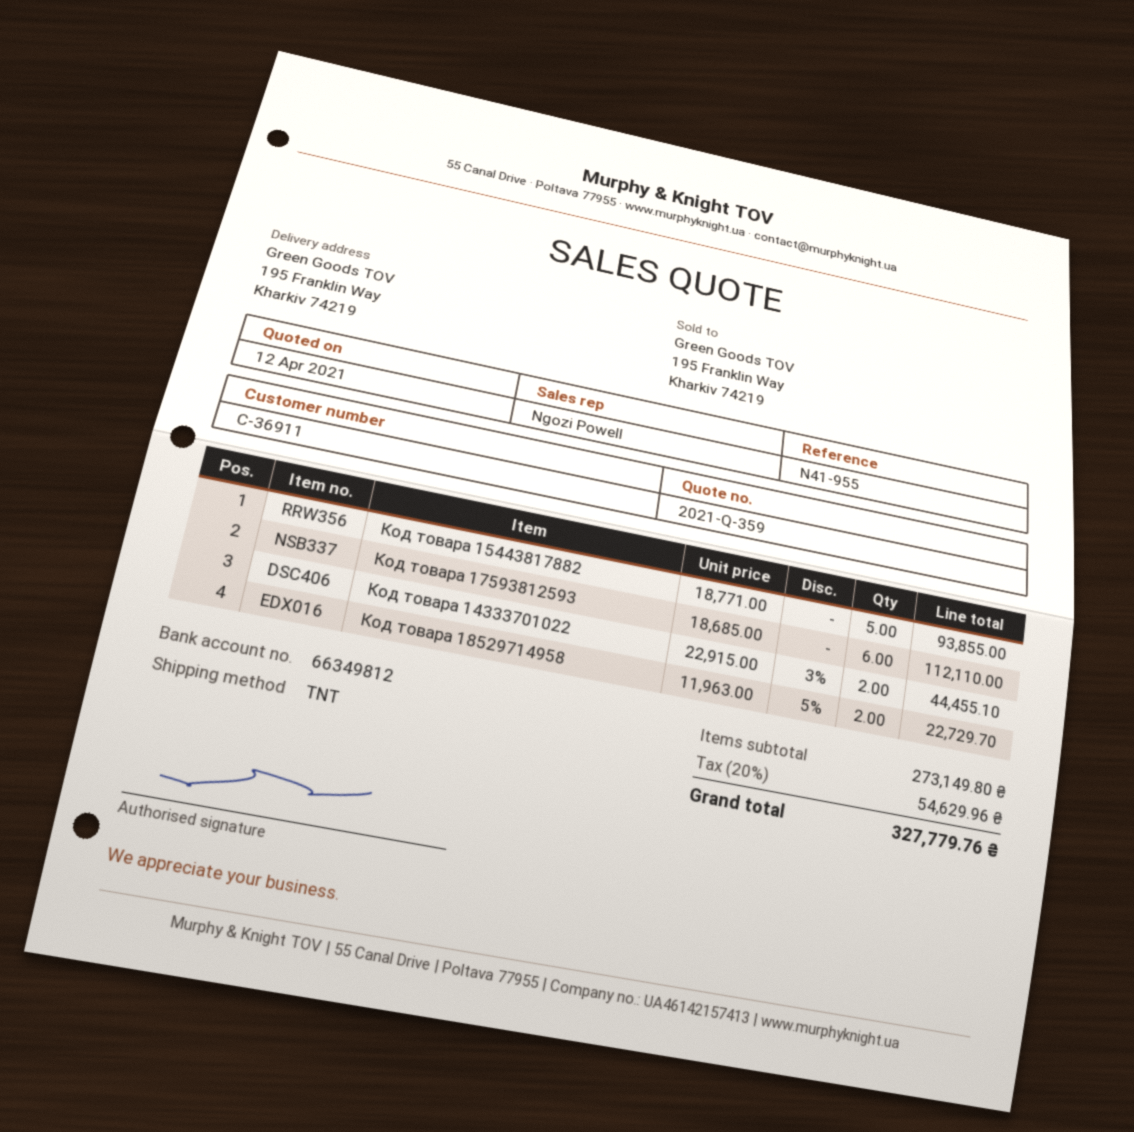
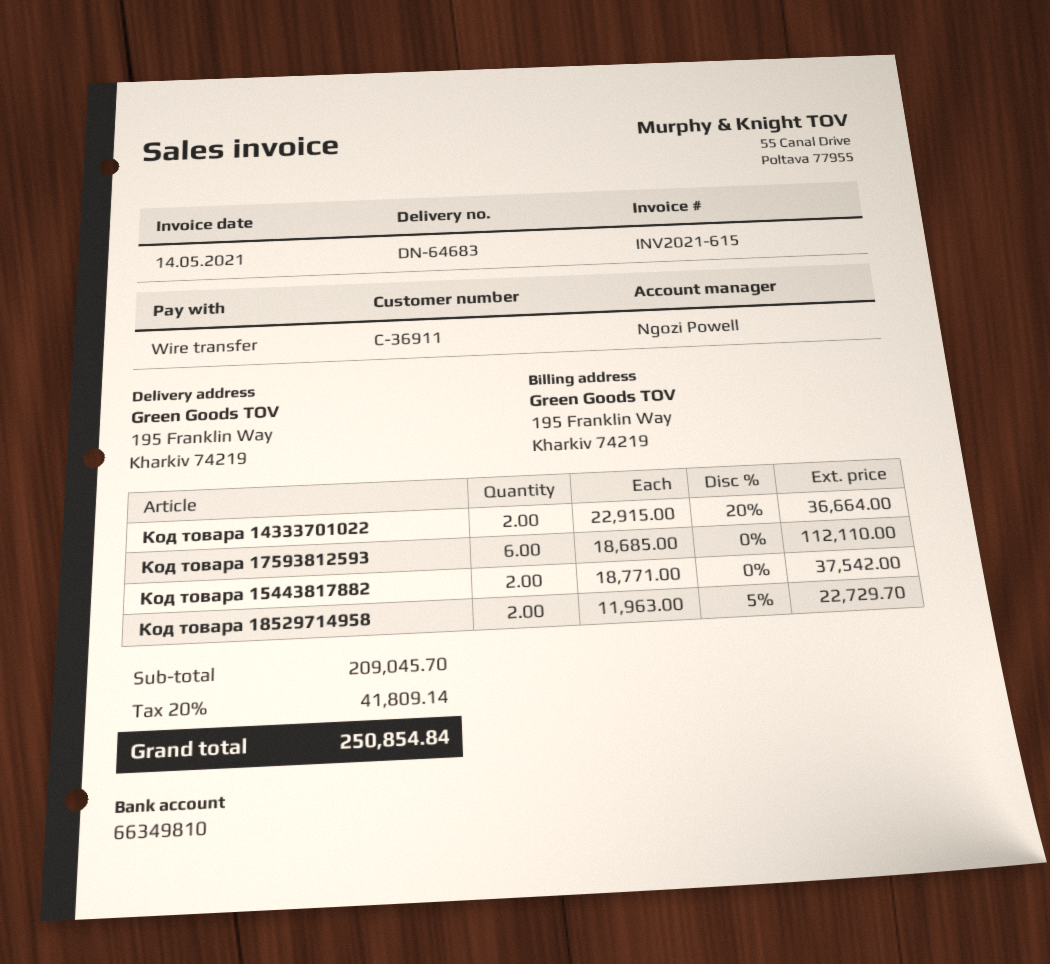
bank account: 66349812 -> 66349810
Код товара 15443817882: 5 x 18771.00 = 93855.00 -> 2 x 18771.00 = 37542.00
Код товара 14333701022: 2 x 22915.00 - 3% = 44455.10 -> 2 x 22915.00 - 20% = 36664.00
subtotal: 273149.80 -> 209045.70
tax: 20% = 54629.96 -> 20% = 41809.14
total: 327779.76 -> 250854.84

